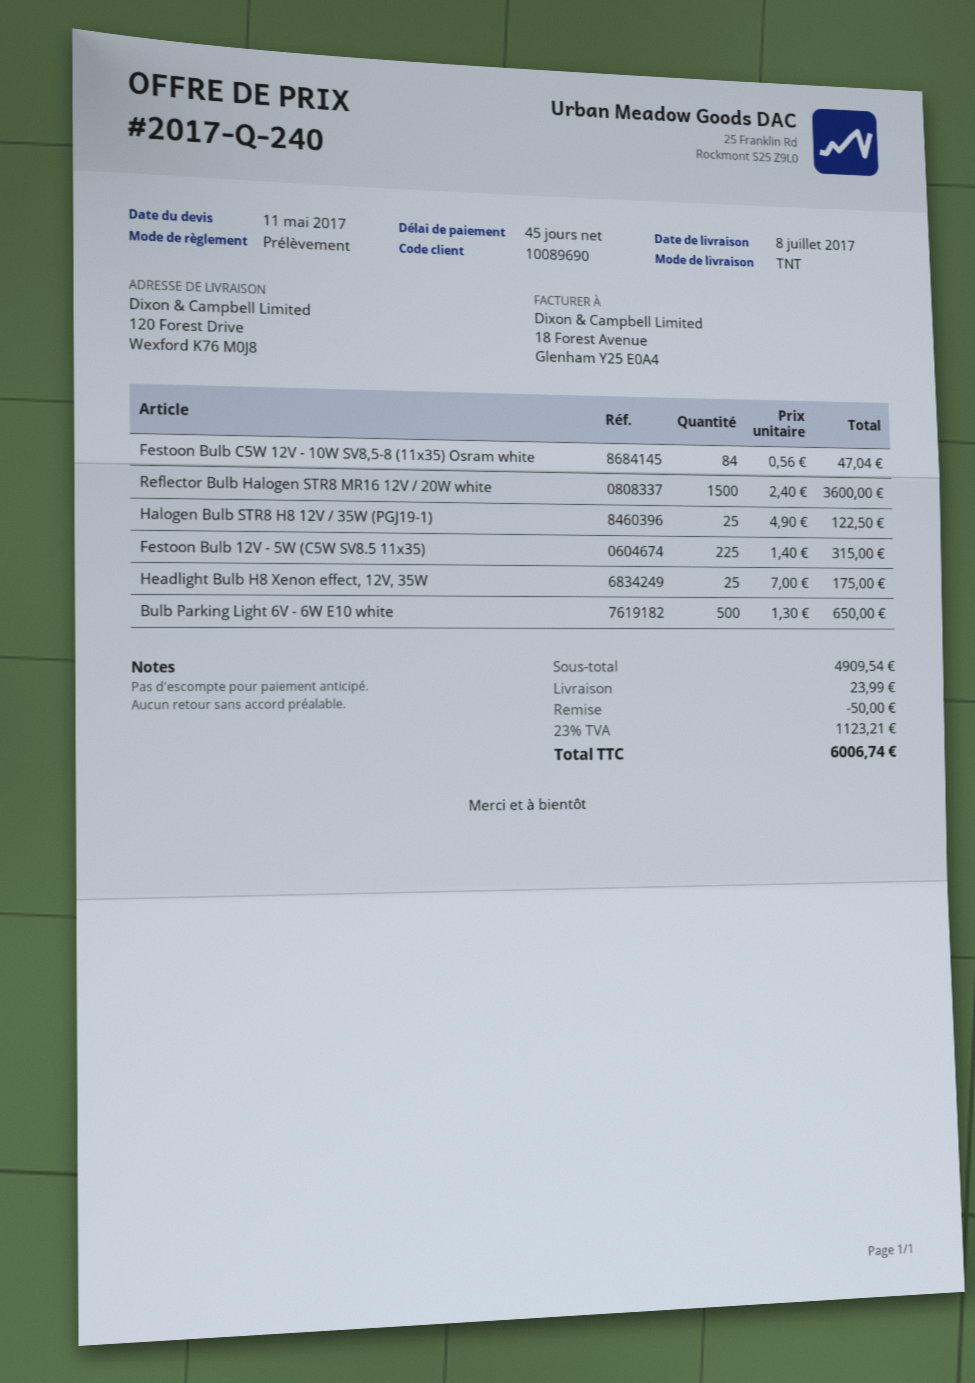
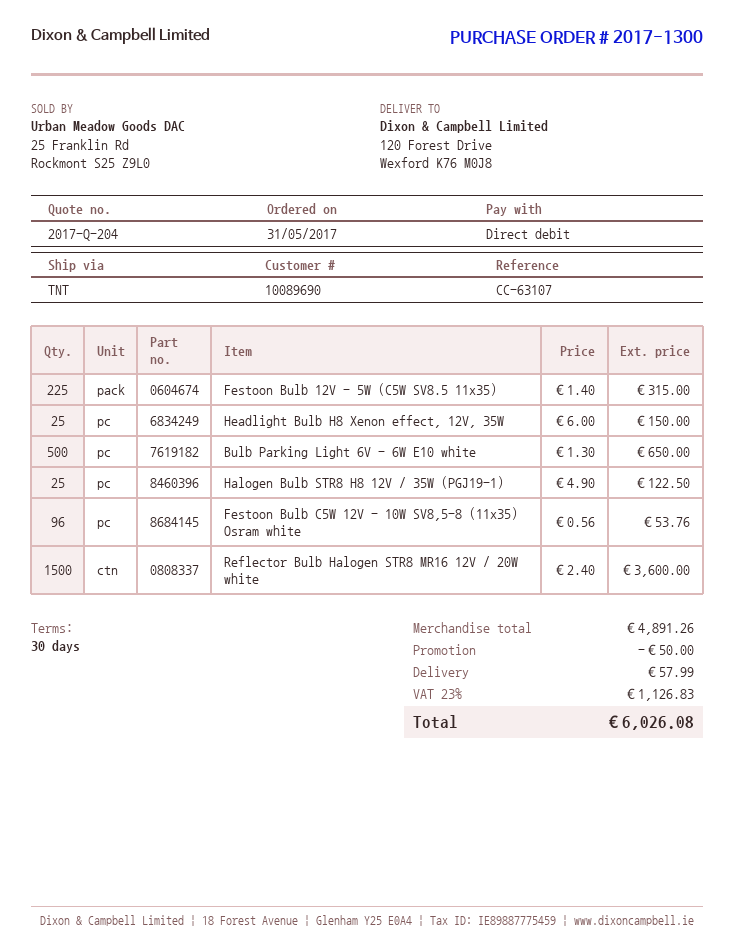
quote number: 2017-Q-240 -> 2017-Q-204
payment terms: 45 days -> 30 days
Festoon Bulb C5W 12V - 10W SV8,5-8 (11x35) Osram white: 84 x 0.56 = 47.04 -> 96 x 0.56 = 53.76
Headlight Bulb H8 Xenon effect, 12V, 35W: 25 x 7.00 = 175.00 -> 25 x 6.00 = 150.00
subtotal: 4909.54 -> 4891.26
shipping: 23.99 -> 57.99
tax: 23% = 1123.21 -> 23% = 1126.83
total: 6006.74 -> 6026.08

